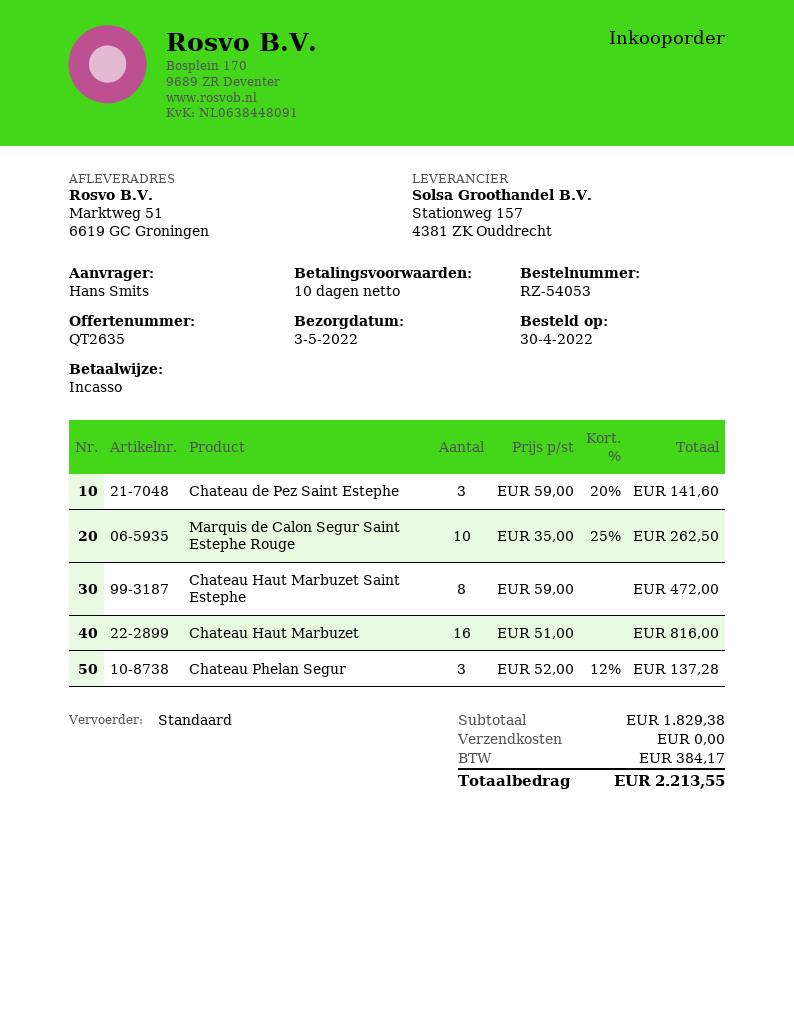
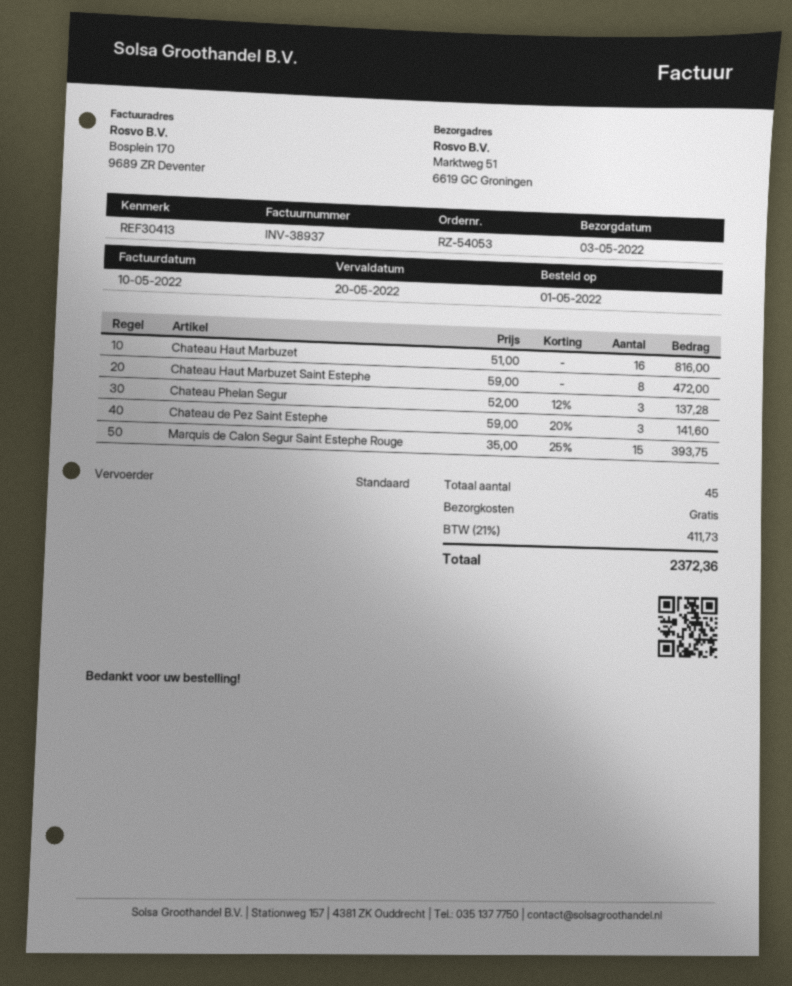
order date: 2022-04-30 -> 2022-05-01
Marquis de Calon Segur Saint Estephe Rouge: 10 x 35.00 - 25% = 262.50 -> 15 x 35.00 - 25% = 393.75
tax: 384.17 -> 411.73
total: 2213.55 -> 2372.36

